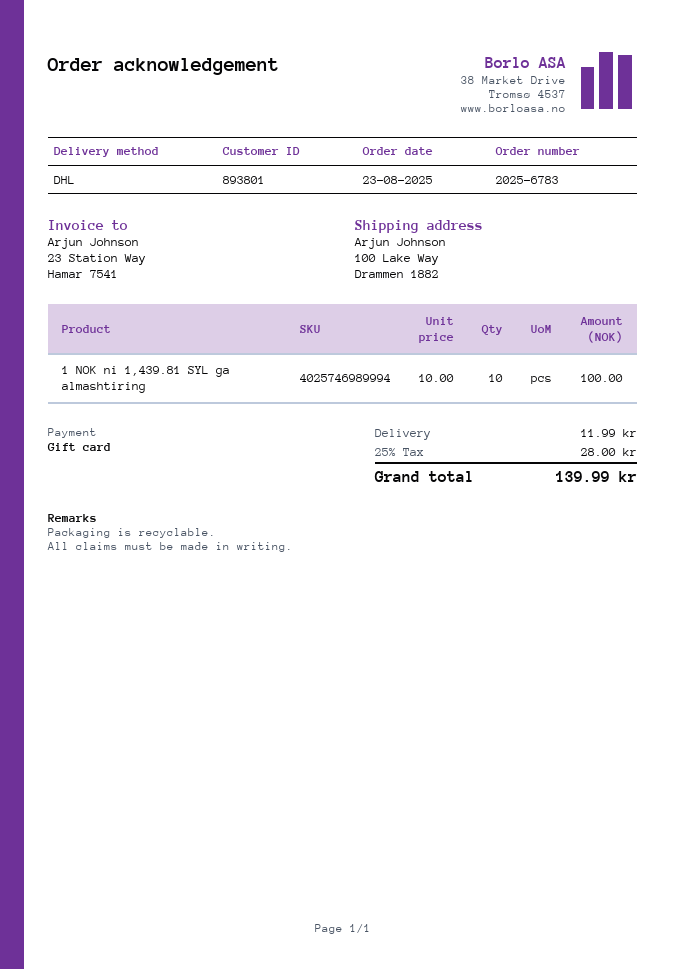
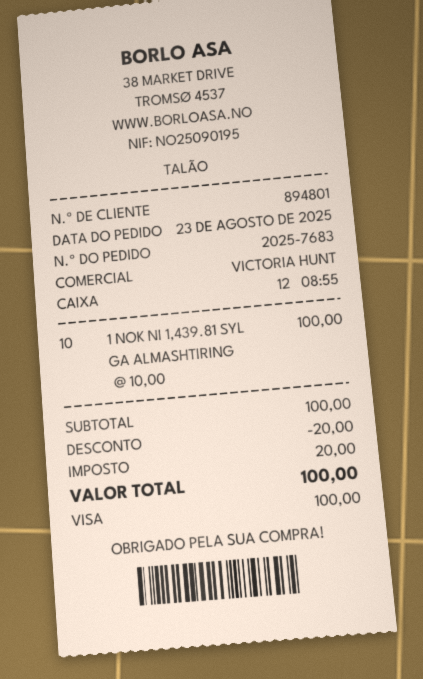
order number: 2025-6783 -> 2025-7683
customer number: 893801 -> 894801
payment method: gift card -> Visa
discount: none -> 20.00
shipping: 11.99 -> none
tax: 28.00 -> 20.00
total: 139.99 -> 100.00

